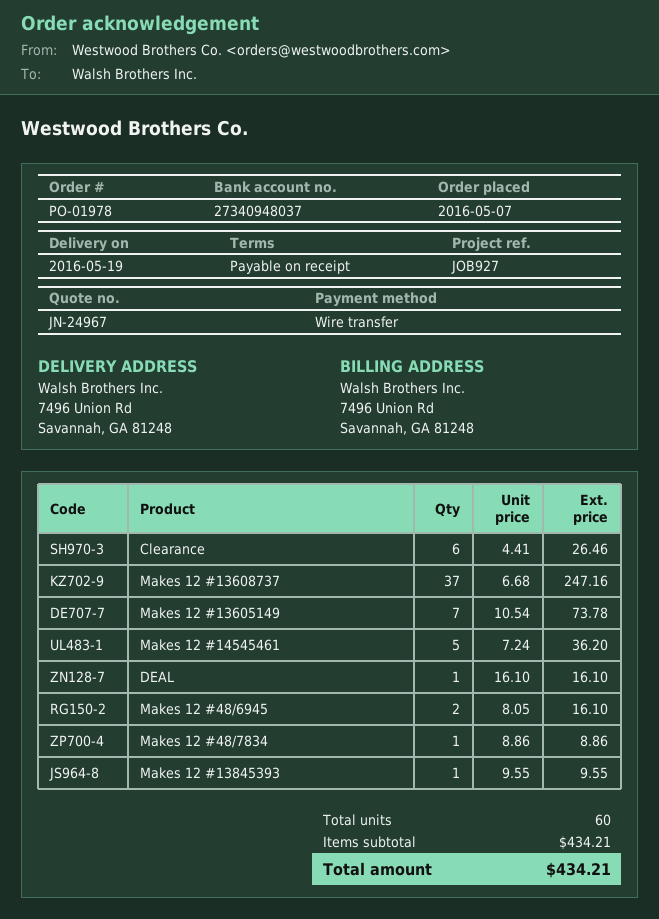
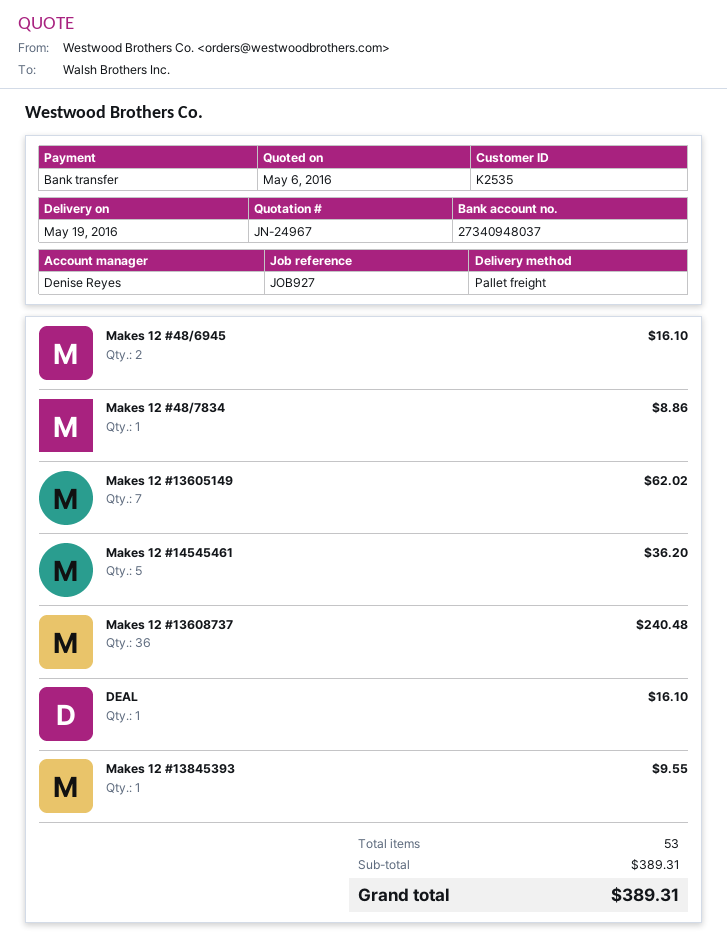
Clearance: 6 for 26.46 -> none
Makes 12 #13608737: 37 for 247.16 -> 36 for 240.48
Makes 12 #13605149: 7 for 73.78 -> 7 for 62.02
total quantity: 60 -> 53
subtotal: 434.21 -> 389.31
total: 434.21 -> 389.31

